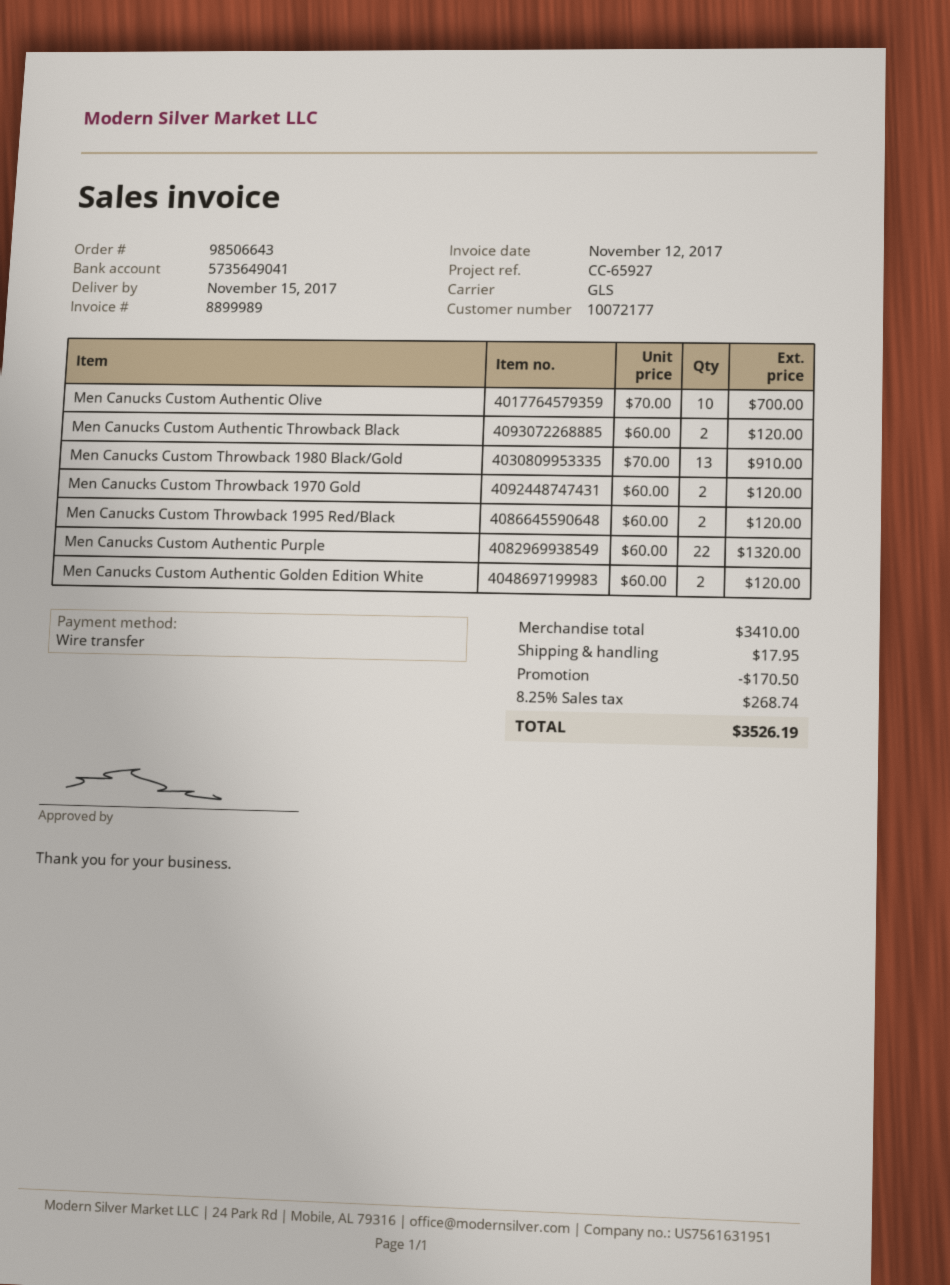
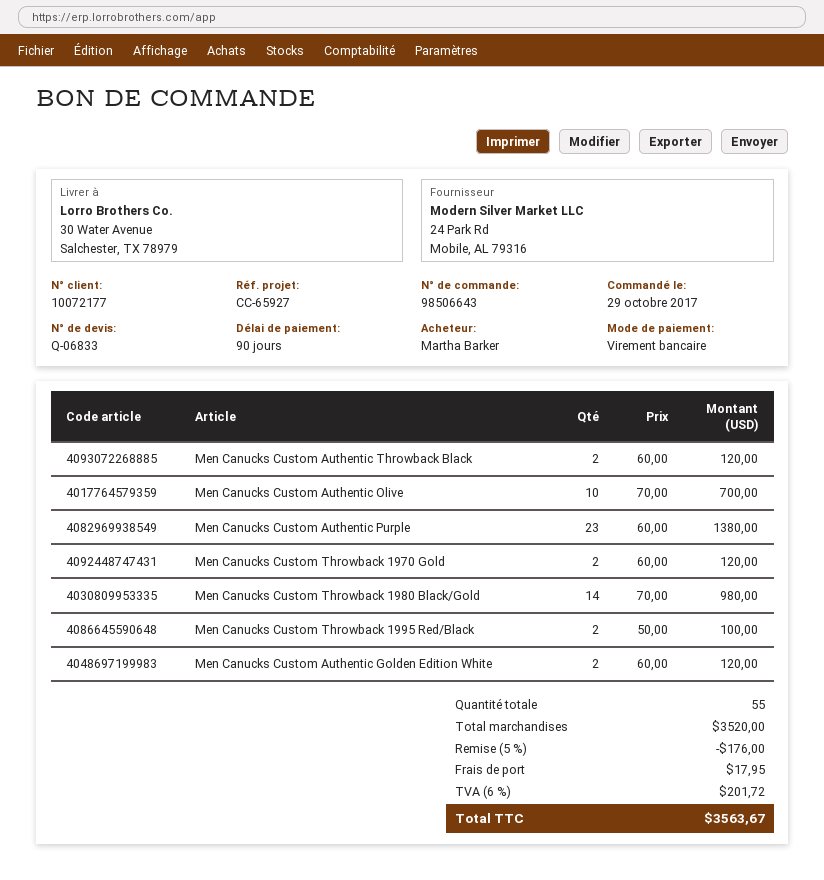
Men Canucks Custom Throwback 1980 Black/Gold: 13 x 70.00 = 910.00 -> 14 x 70.00 = 980.00
Men Canucks Custom Throwback 1995 Red/Black: 2 x 60.00 = 120.00 -> 2 x 50.00 = 100.00
Men Canucks Custom Authentic Purple: 22 x 60.00 = 1320.00 -> 23 x 60.00 = 1380.00
subtotal: 3410.00 -> 3520.00
discount: 170.50 -> 176.00
tax: 8.25% = 268.74 -> 6% = 201.72
total: 3526.19 -> 3563.67

